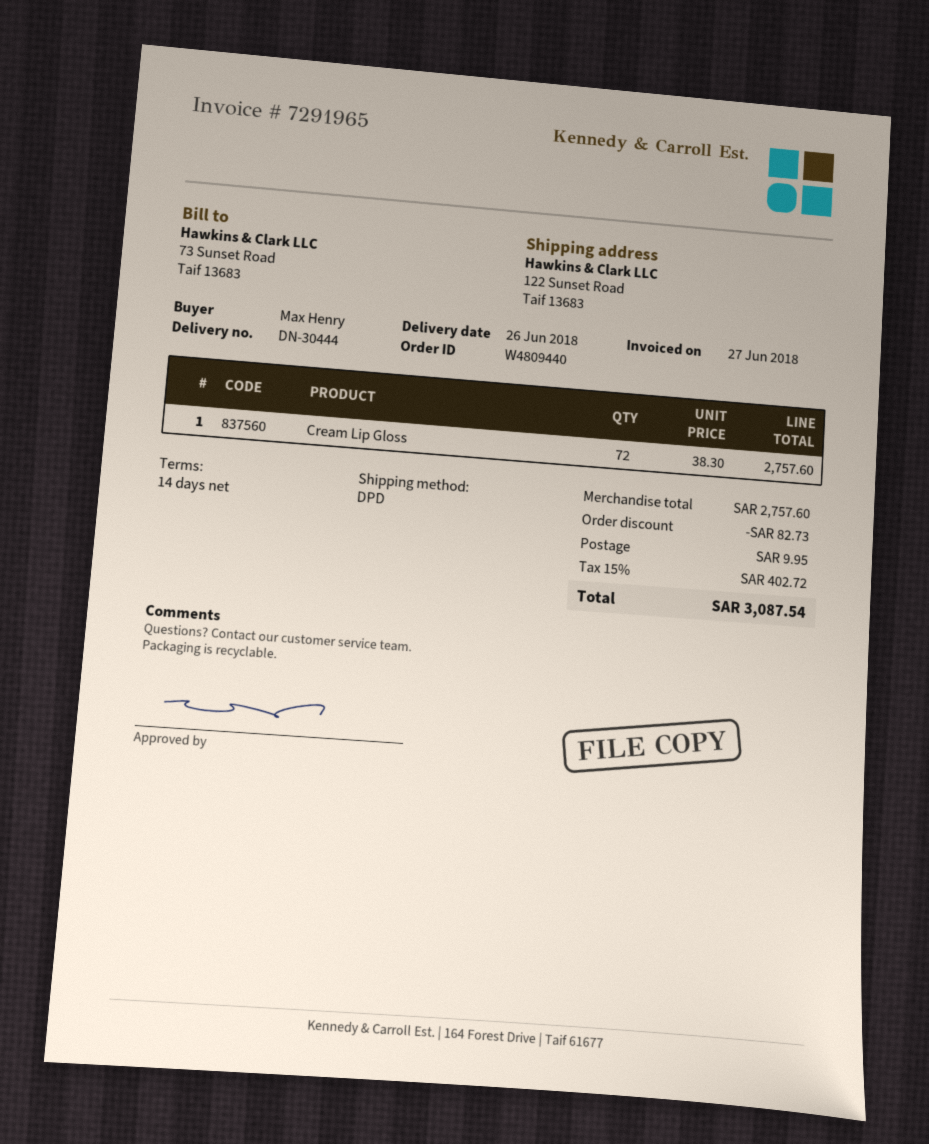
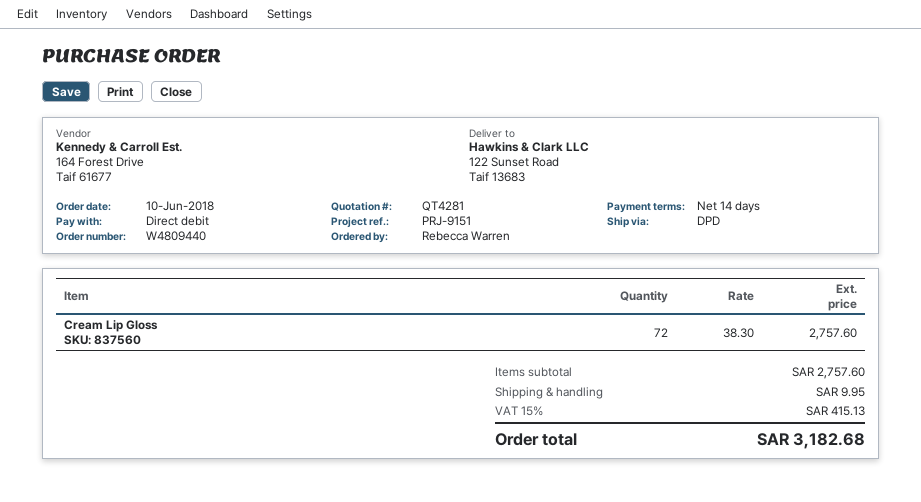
ordered by: Max Henry -> Rebecca Warren
discount: 82.73 -> none
tax: 15% = 402.72 -> 15% = 415.13
total: 3087.54 -> 3182.68

